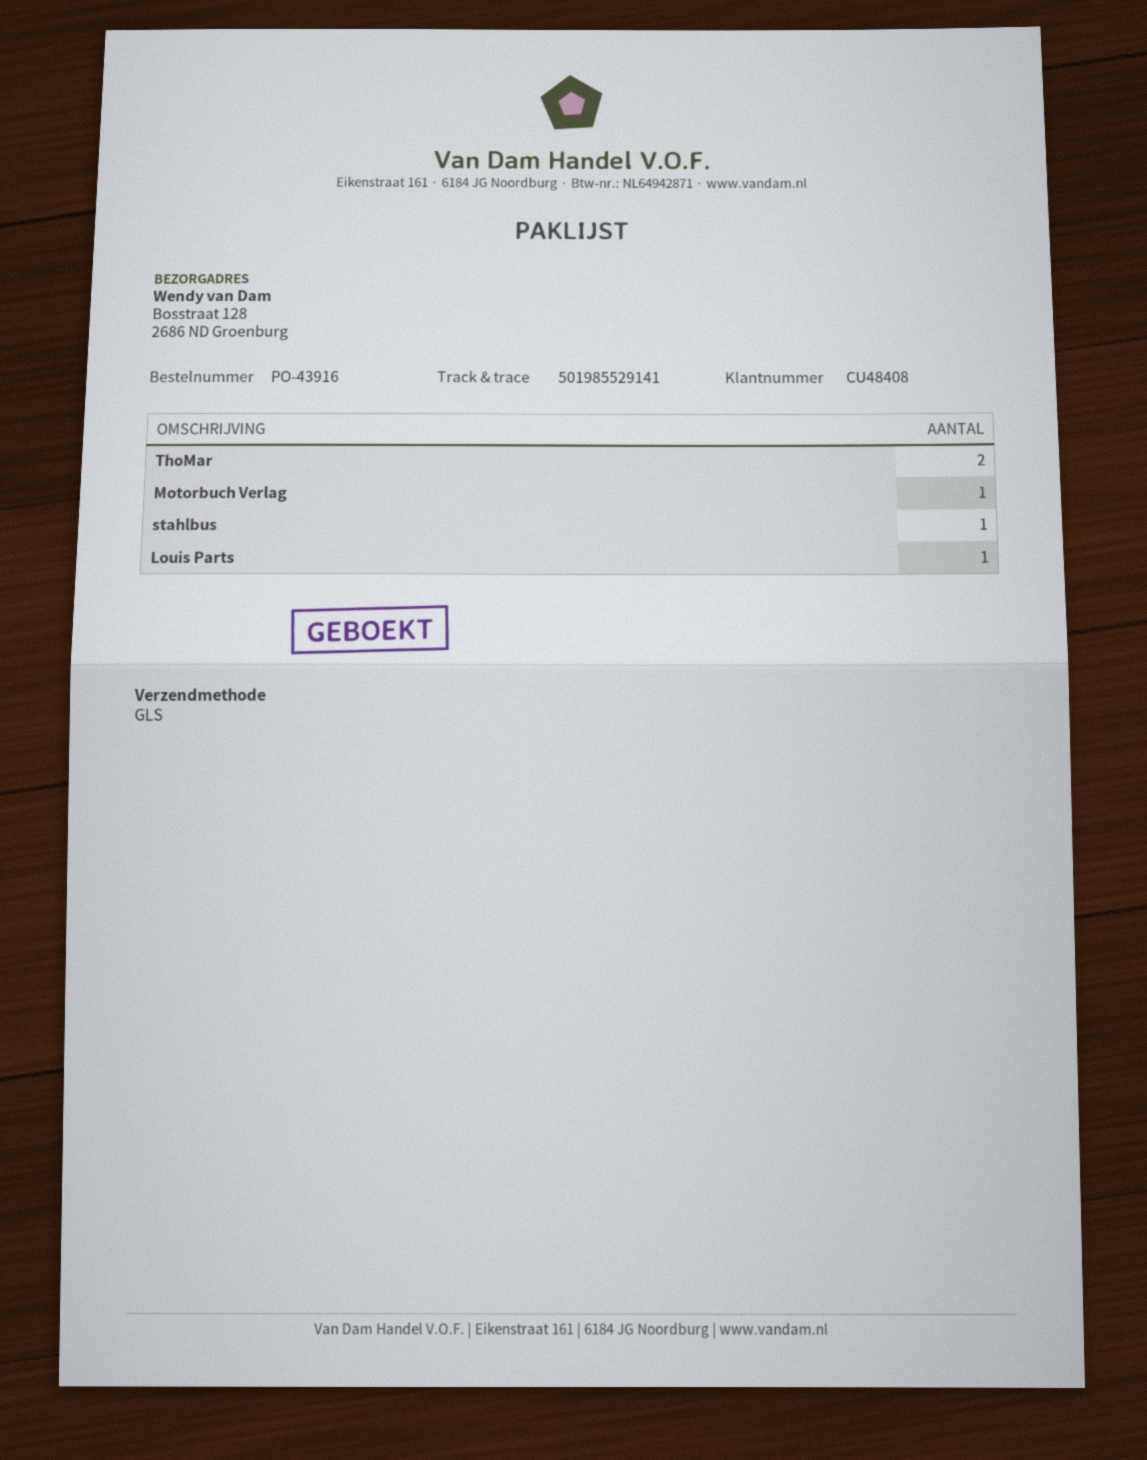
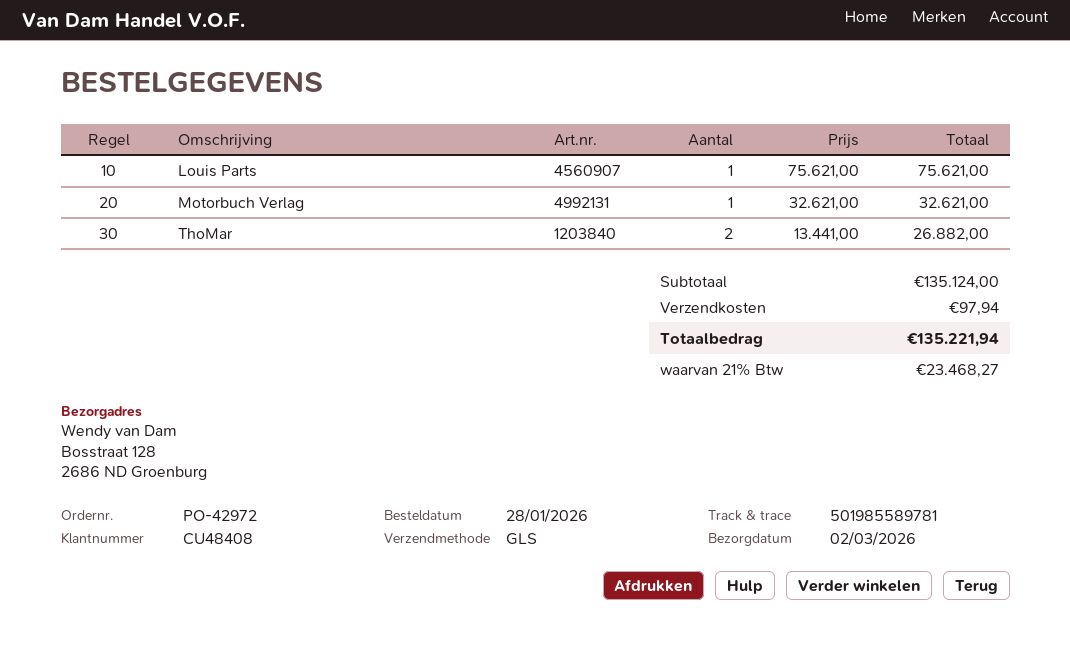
order number: PO-43916 -> PO-42972
tracking number: 501985529141 -> 501985589781
stahlbus: 1 -> none

